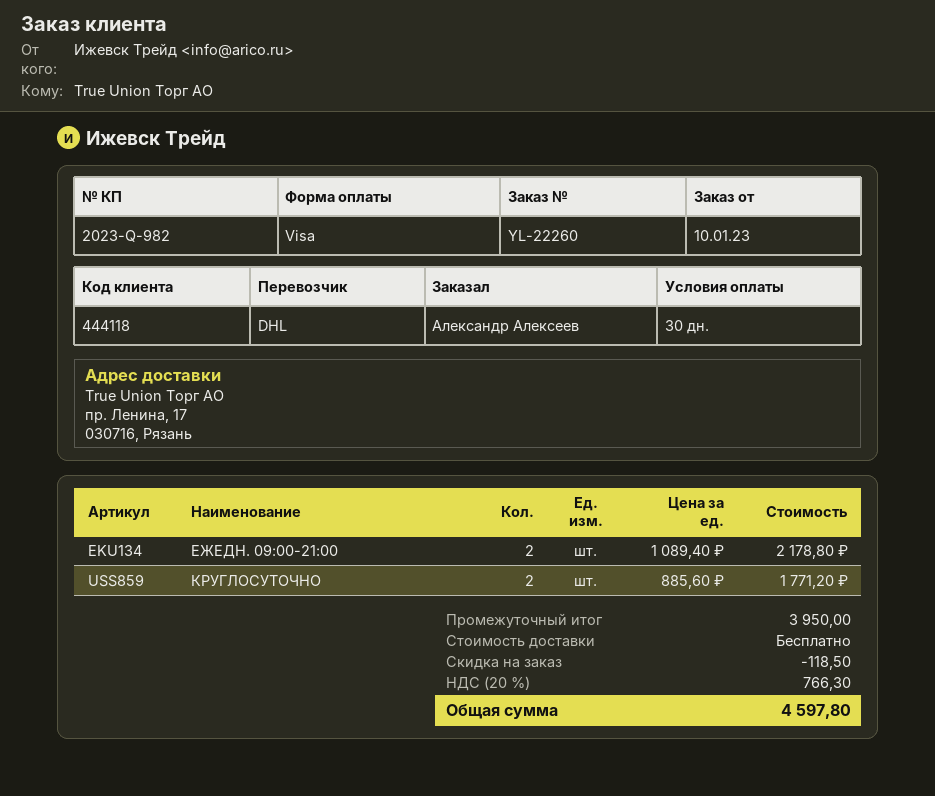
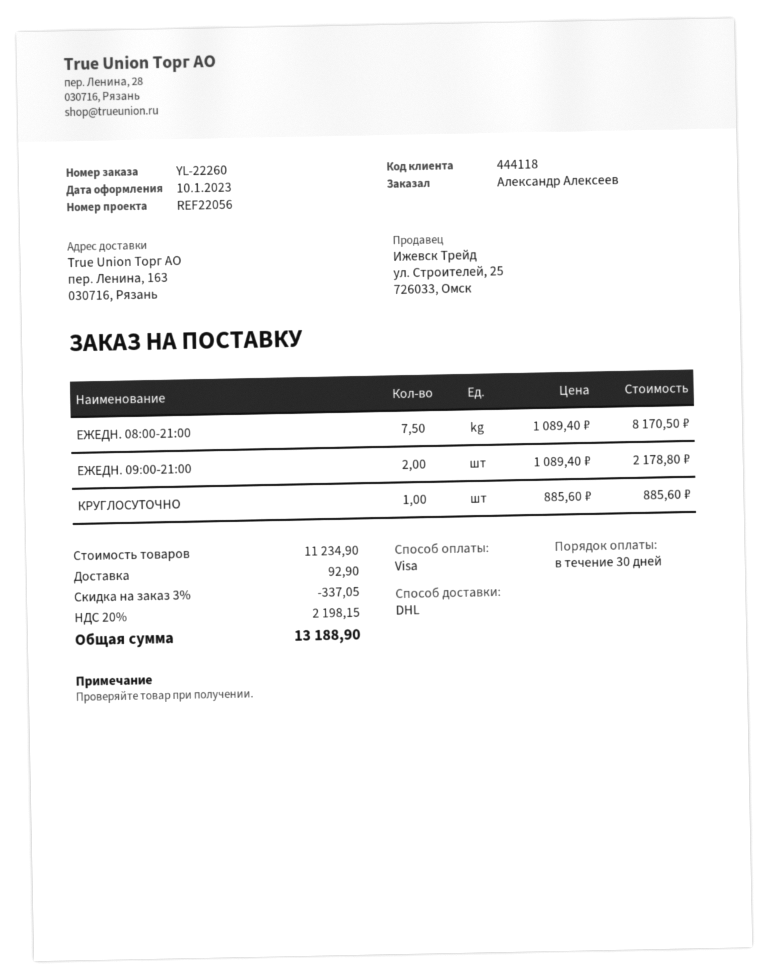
ship to: пр. Ленина, 17, 030716, Рязань -> пер. Ленина, 163, 030716, Рязань
КРУГЛОСУТОЧНО: 2 x 885.60 = 1771.20 -> 1 x 885.60 = 885.60
ЕЖЕДН. 08:00-21:00: none -> 7.5 x 1089.40 = 8170.50
subtotal: 3950.00 -> 11234.90
discount: 118.50 -> 337.05
shipping: 0.00 -> 92.90
tax: 20% = 766.30 -> 20% = 2198.15
total: 4597.80 -> 13188.90

